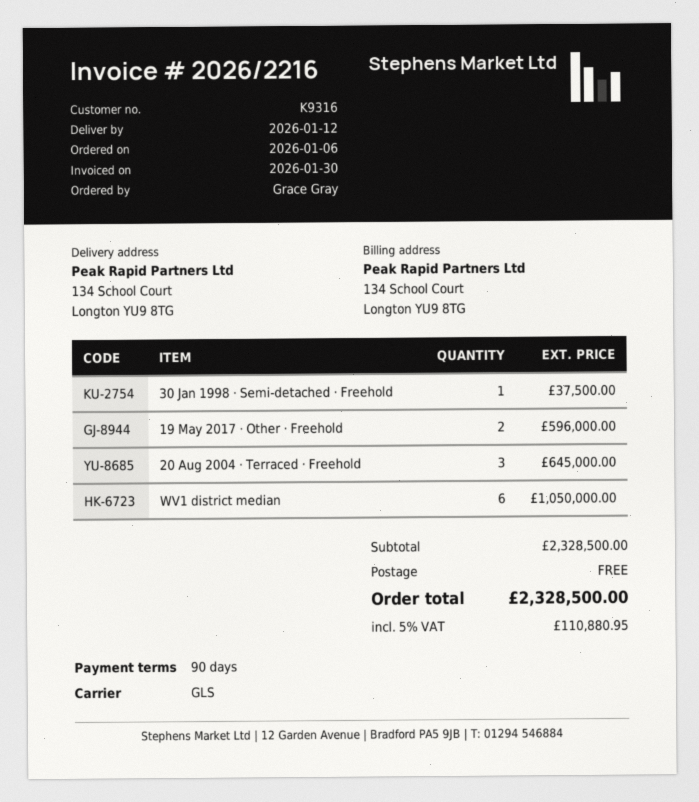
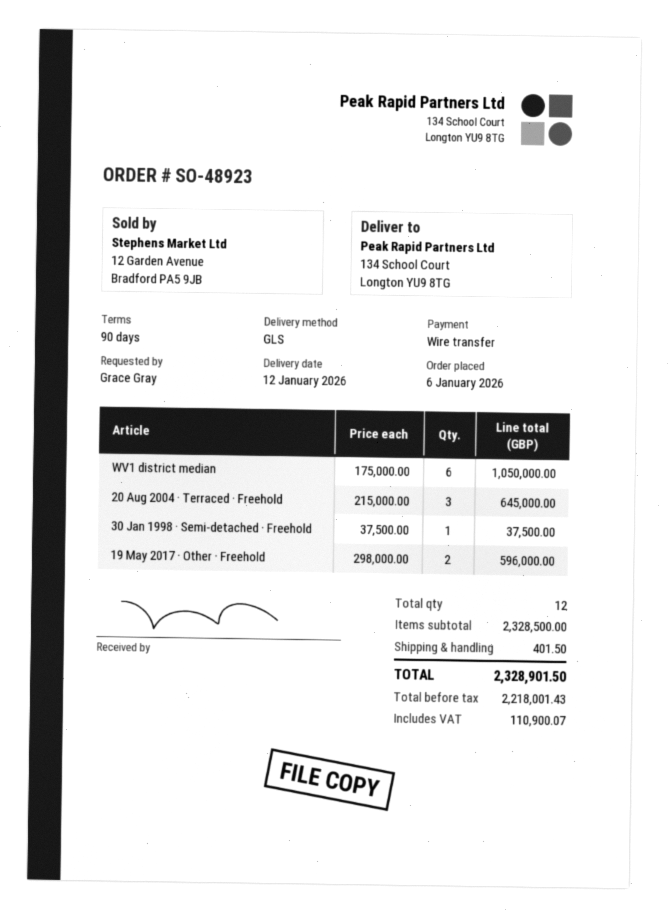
shipping: 0.00 -> 401.50
tax: 110880.95 -> 110900.07
total: 2328500.00 -> 2328901.50

